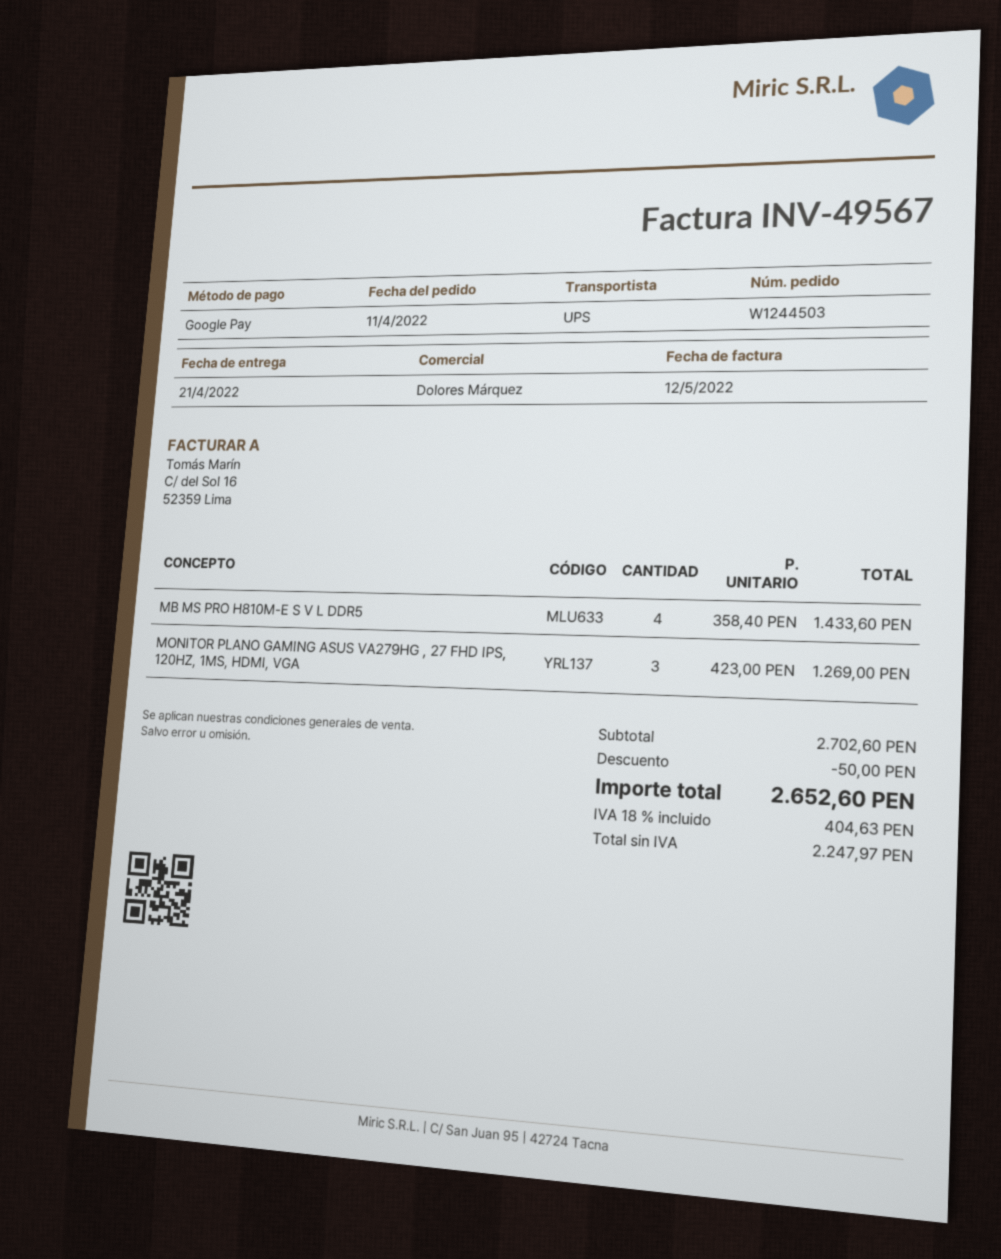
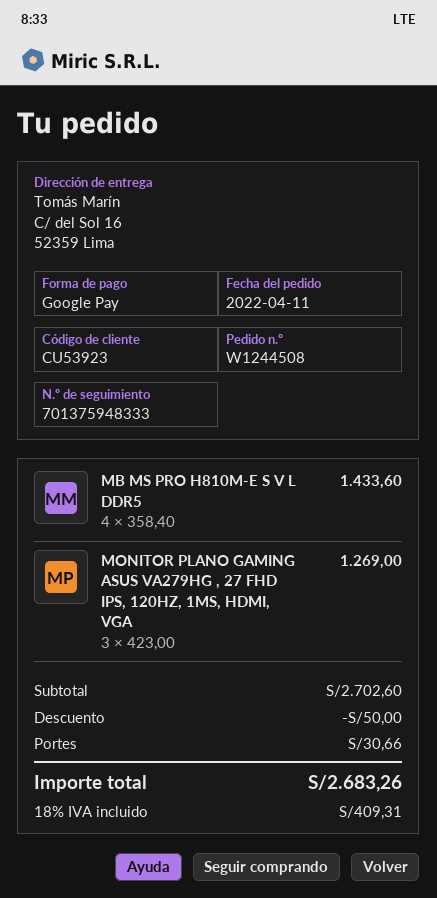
order number: W1244503 -> W1244508
shipping: none -> 30.66
tax: 18% = 404.63 -> 18% = 409.31
total: 2652.60 -> 2683.26

